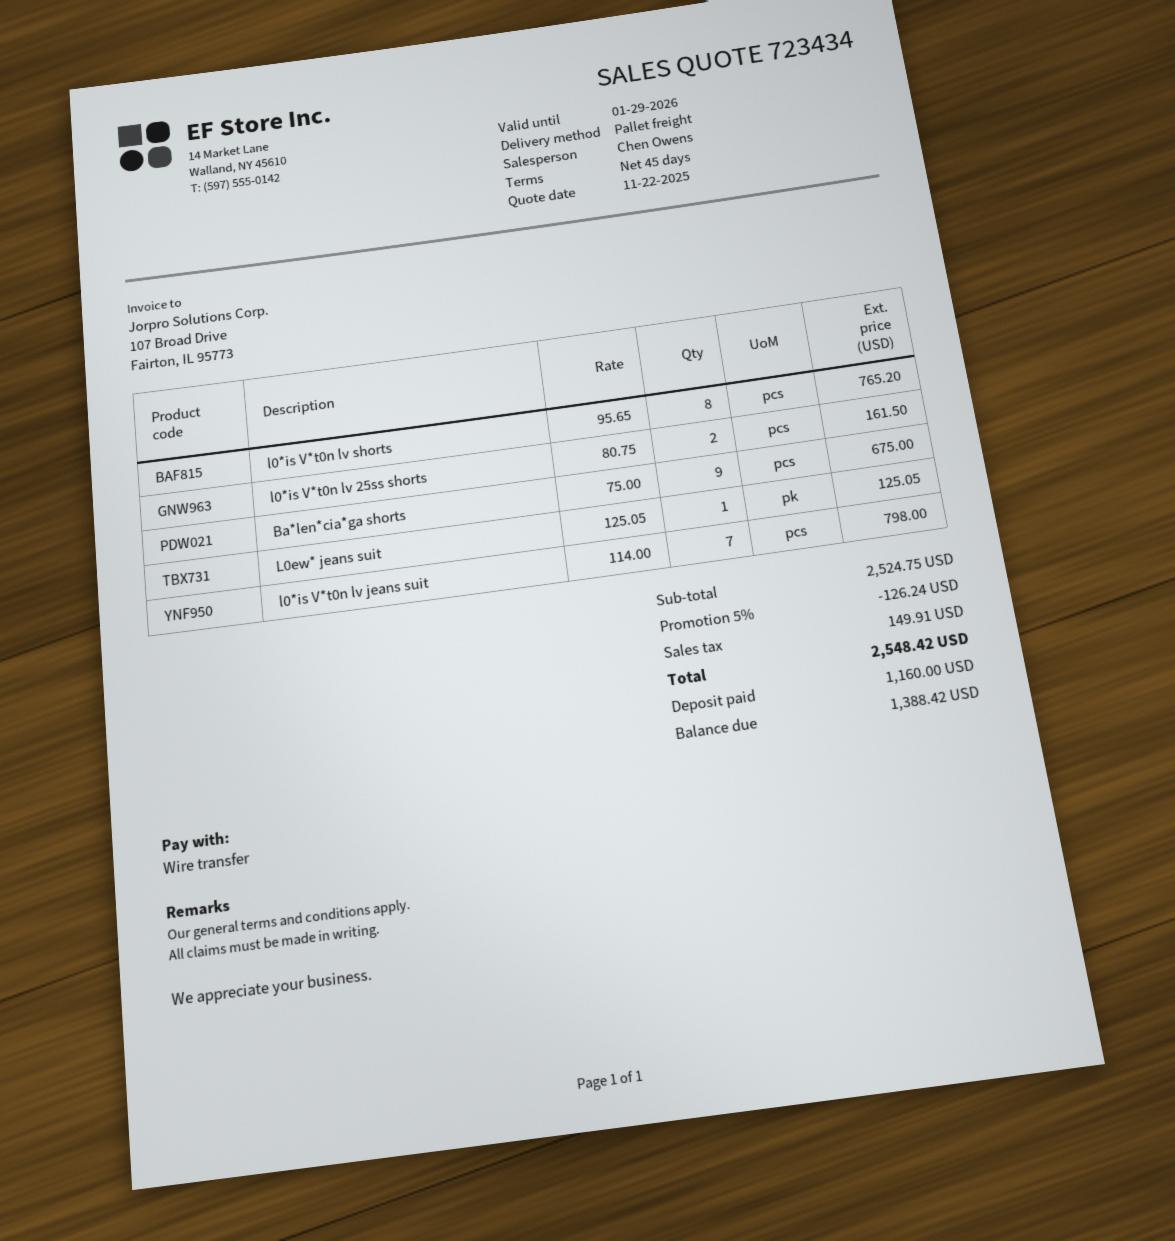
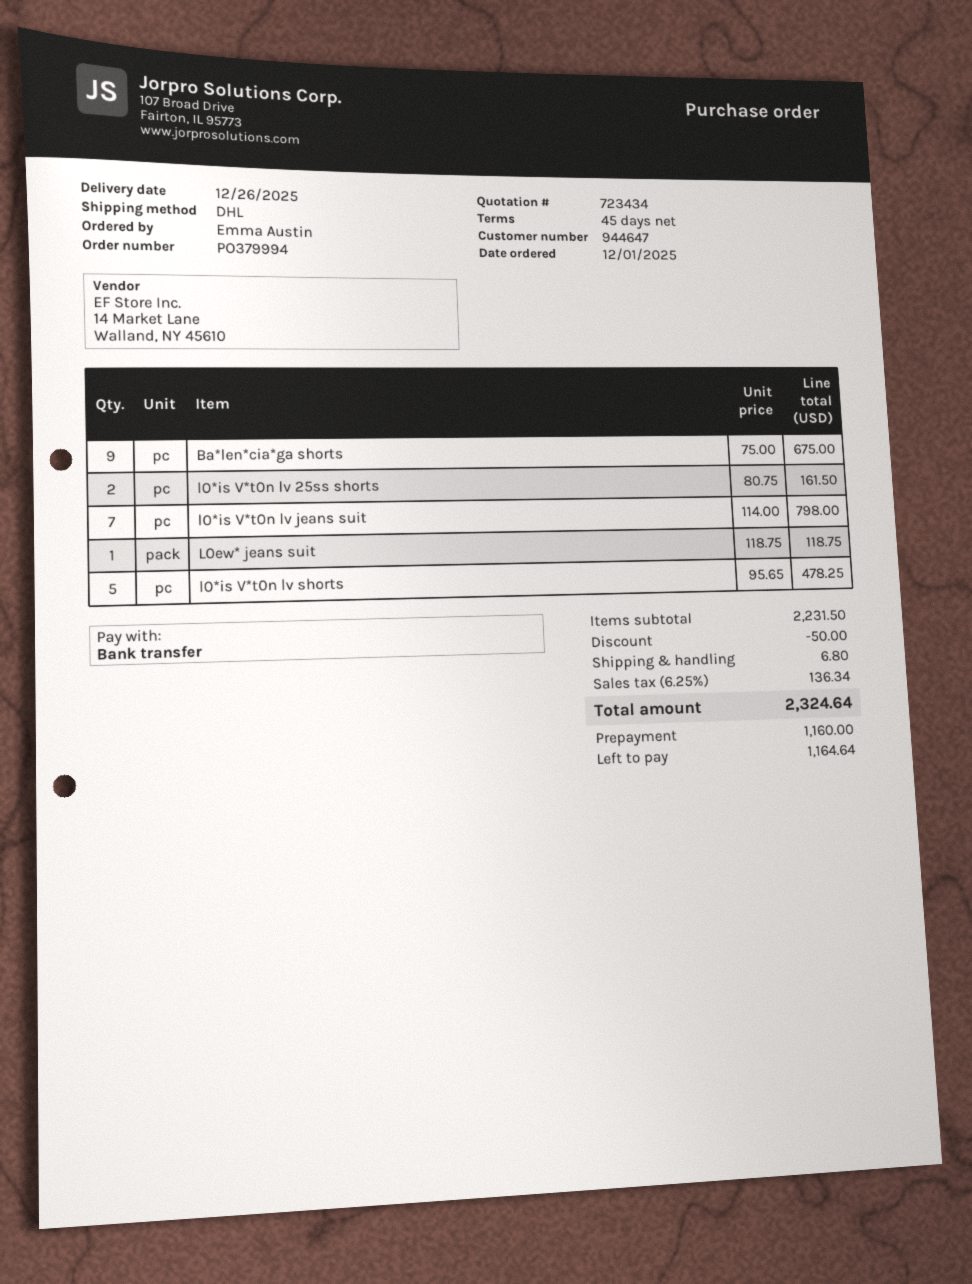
shipping method: pallet freight -> DHL
l0*is V*t0n lv shorts: 8 x 95.65 = 765.20 -> 5 x 95.65 = 478.25
L0ew* jeans suit: 1 x 125.05 = 125.05 -> 1 x 118.75 = 118.75
subtotal: 2524.75 -> 2231.50
discount: 126.24 -> 50.00
shipping: none -> 6.80
tax: 149.91 -> 136.34
total: 2548.42 -> 2324.64
balance: 1388.42 -> 1164.64

